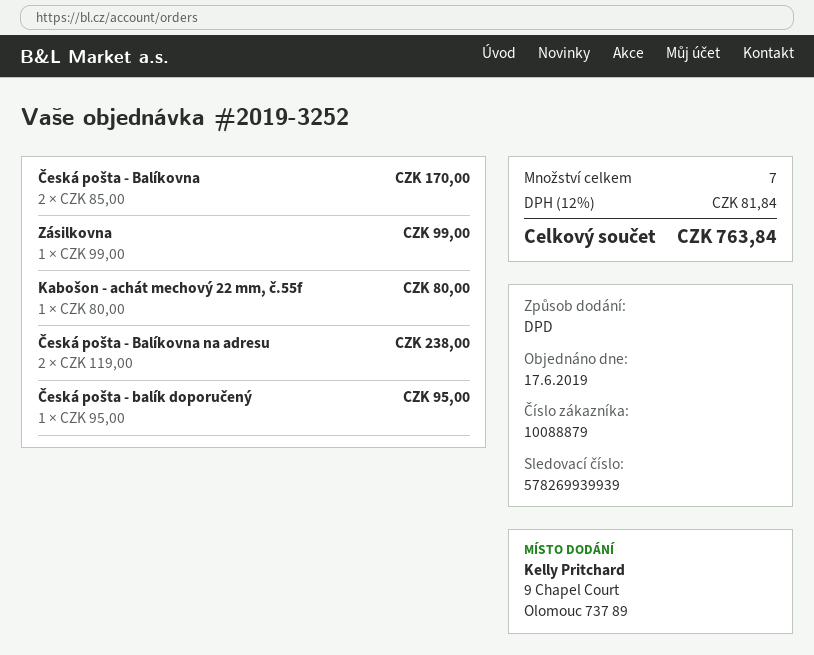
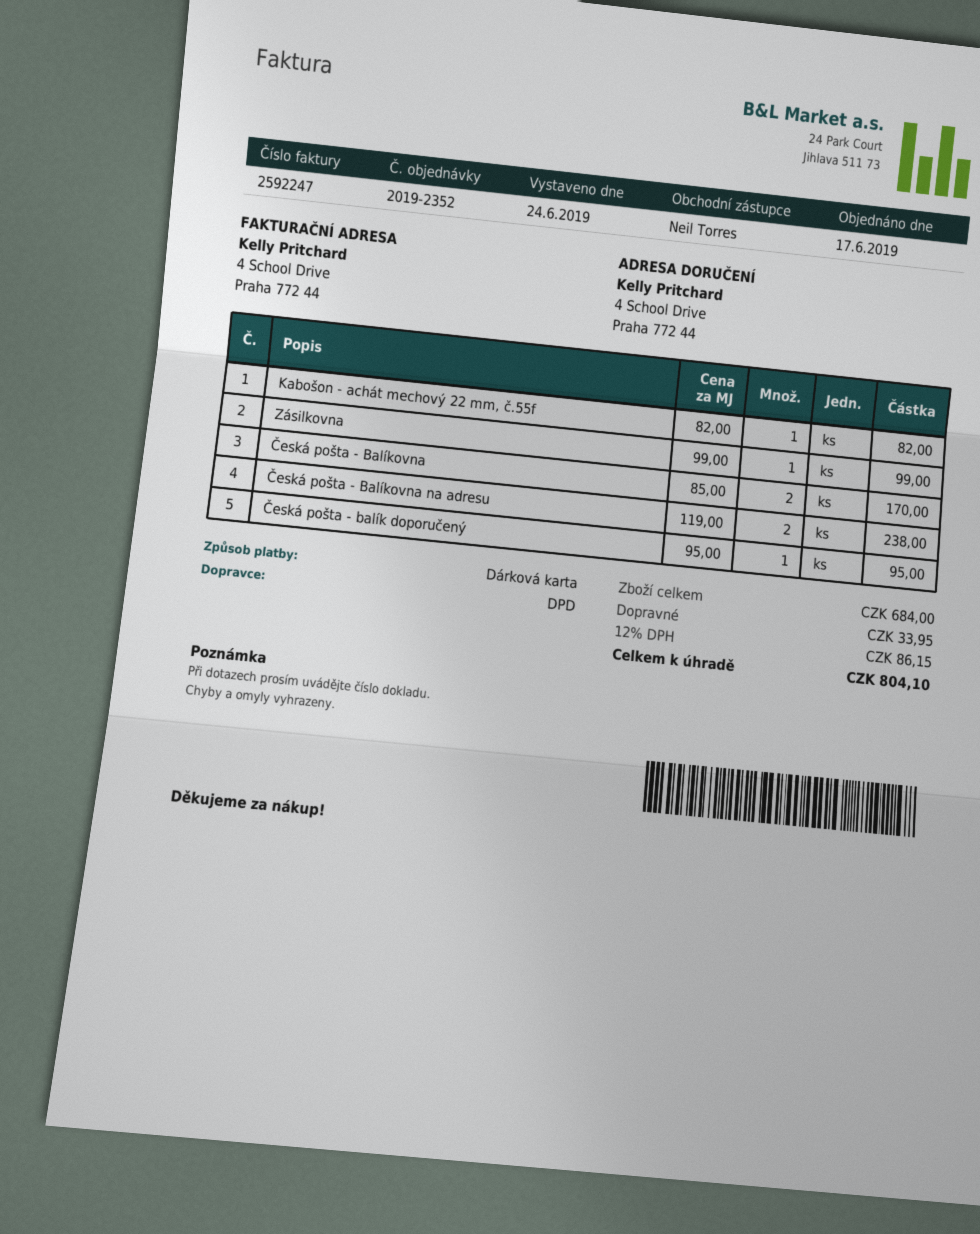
order number: 2019-3252 -> 2019-2352
ship to: 9 Chapel Court, Olomouc 737 89 -> 4 School Drive, Praha 772 44
Kabošon - achát mechový 22 mm, č.55f: 1 x 80.00 = 80.00 -> 1 x 82.00 = 82.00
shipping: none -> 33.95
tax: 12% = 81.84 -> 12% = 86.15
total: 763.84 -> 804.10

